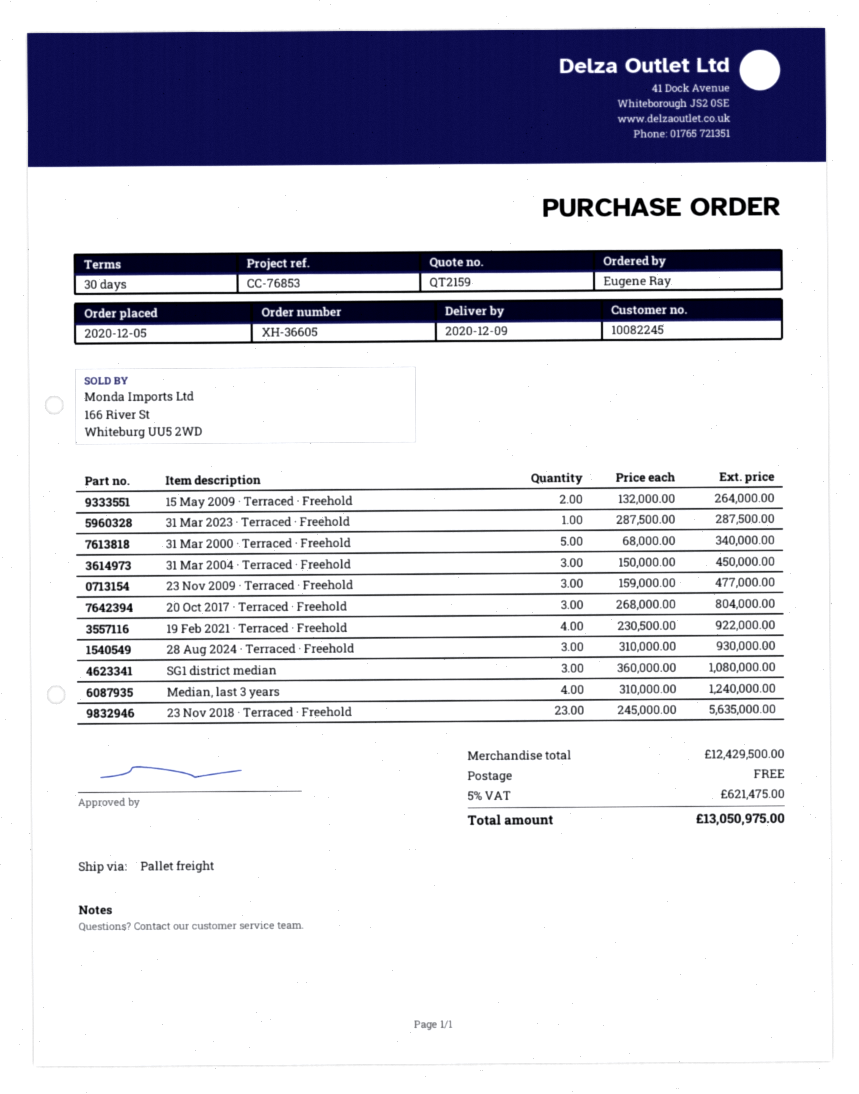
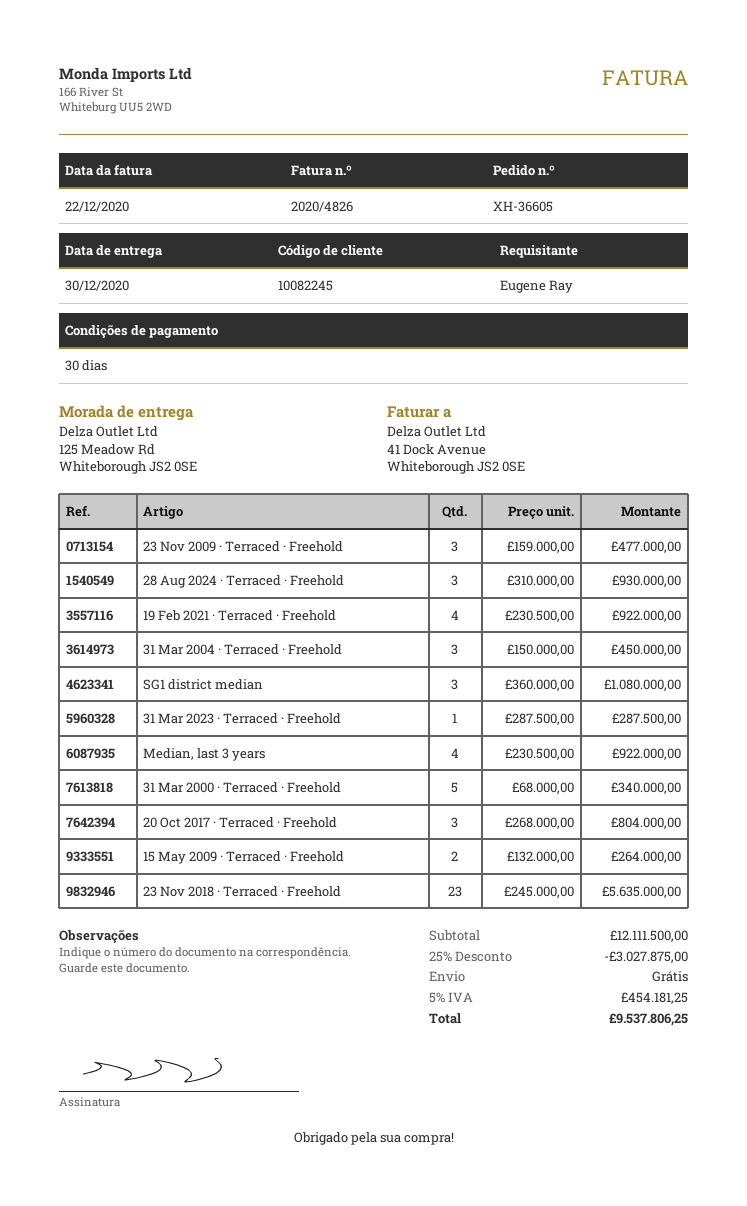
delivery date: 2020-12-09 -> 2020-12-30
Median, last 3 years: 4 x 310000.00 = 1240000.00 -> 4 x 230500.00 = 922000.00
subtotal: 12429500.00 -> 12111500.00
discount: none -> 25% = 3027875.00
tax: 5% = 621475.00 -> 5% = 454181.25
total: 13050975.00 -> 9537806.25

